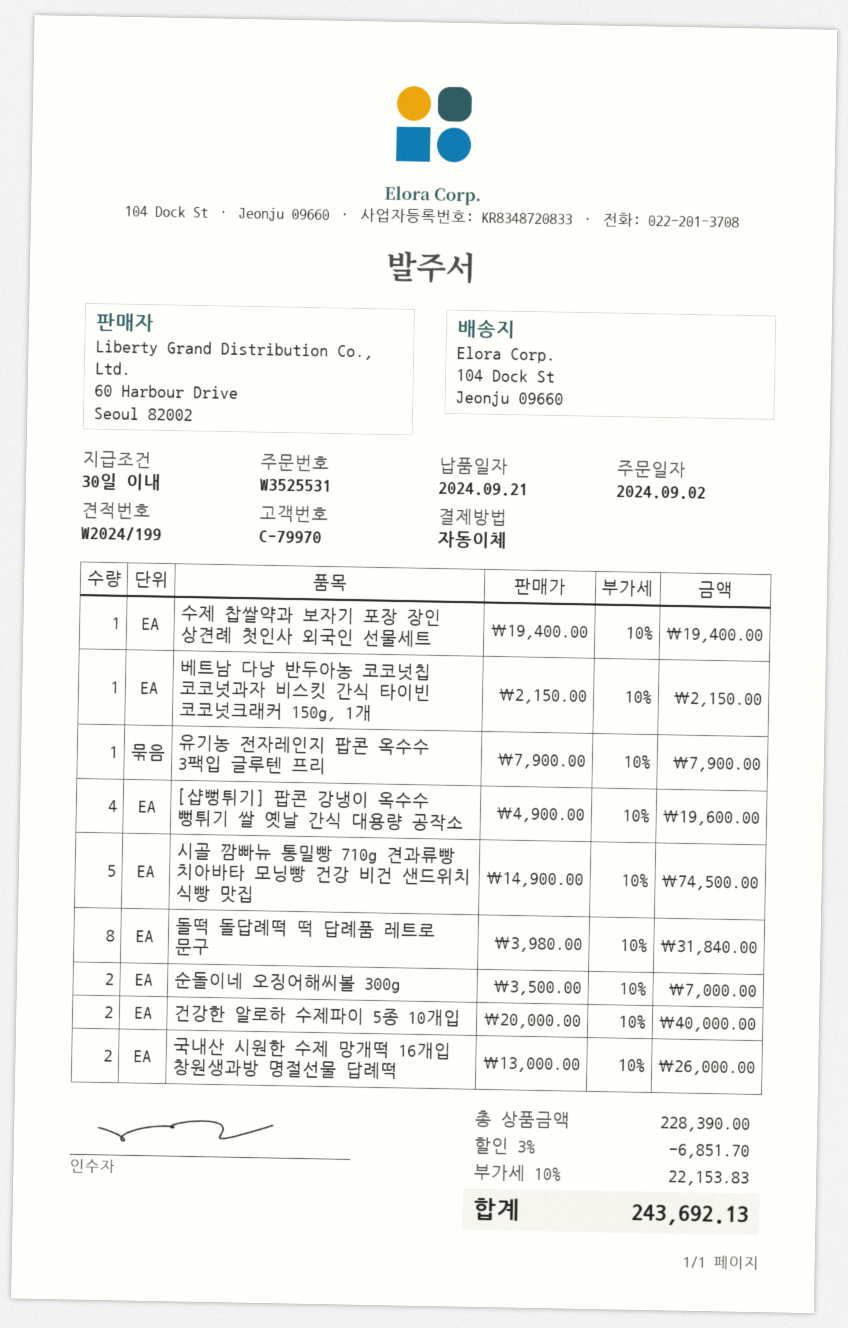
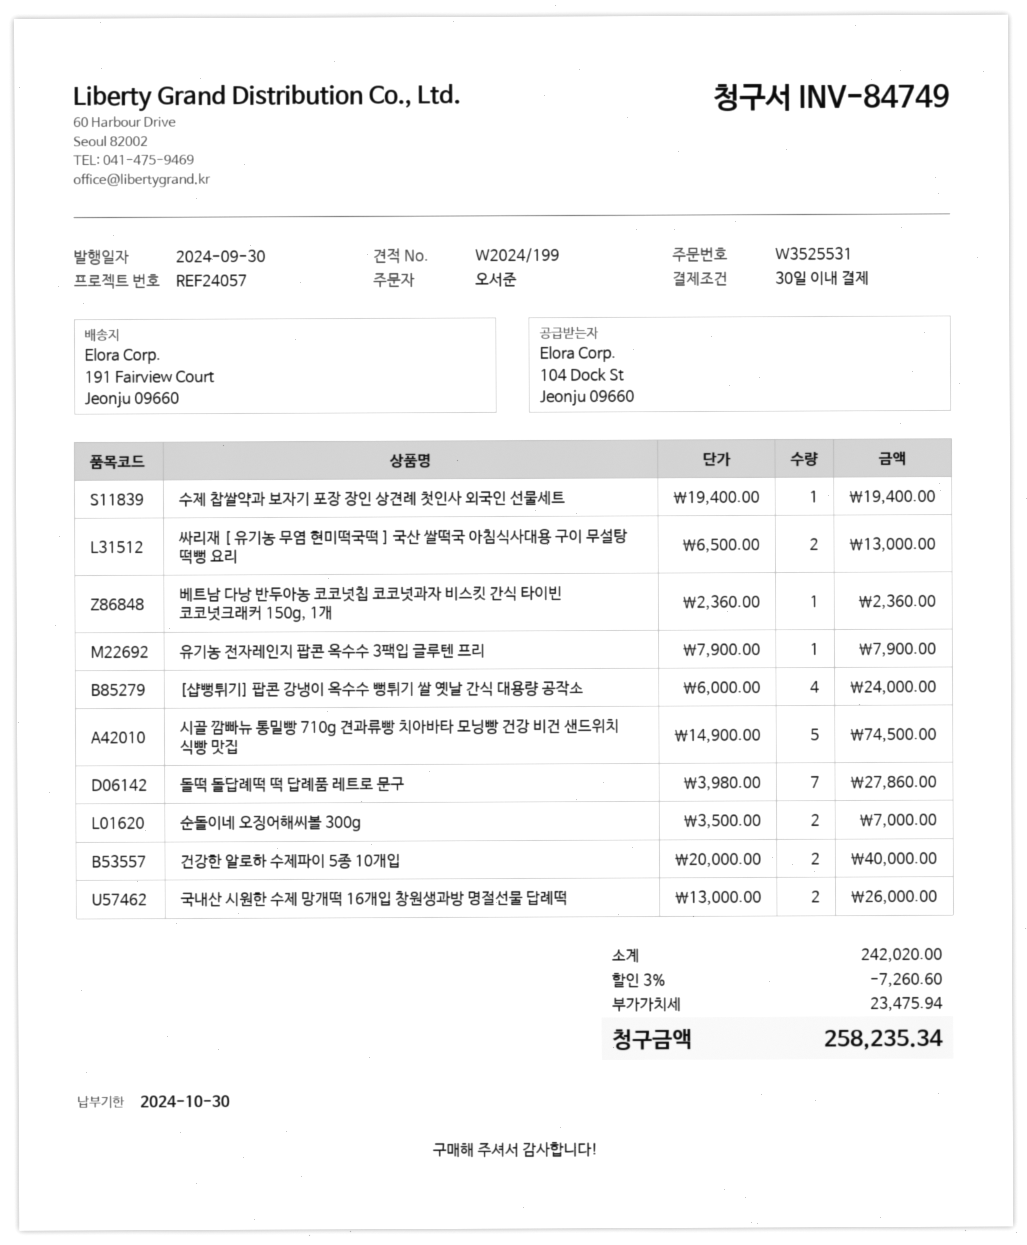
ship to: 104 Dock St, Jeonju 09660 -> 191 Fairview Court, Jeonju 09660
베트남 다낭 반두아농 코코넛칩 코코넛과자 비스킷 간식 타이빈 코코넛크래커 150g, 1개: 1 x 2150.00 = 2150.00 -> 1 x 2360.00 = 2360.00
[샵뻥튀기] 팝콘 강냉이 옥수수 뻥튀기 쌀 옛날 간식 대용량 공작소: 4 x 4900.00 = 19600.00 -> 4 x 6000.00 = 24000.00
돌떡 돌답례떡 떡 답례품 레트로 문구: 8 x 3980.00 = 31840.00 -> 7 x 3980.00 = 27860.00
싸리재 [ 유기농 무염 현미떡국떡 ] 국산 쌀떡국 아침식사대용 구이 무설탕 떡뻥 요리: none -> 2 x 6500.00 = 13000.00
subtotal: 228390.00 -> 242020.00
discount: 3% = 6851.70 -> 3% = 7260.60
tax: 22153.83 -> 23475.94
total: 243692.13 -> 258235.34

